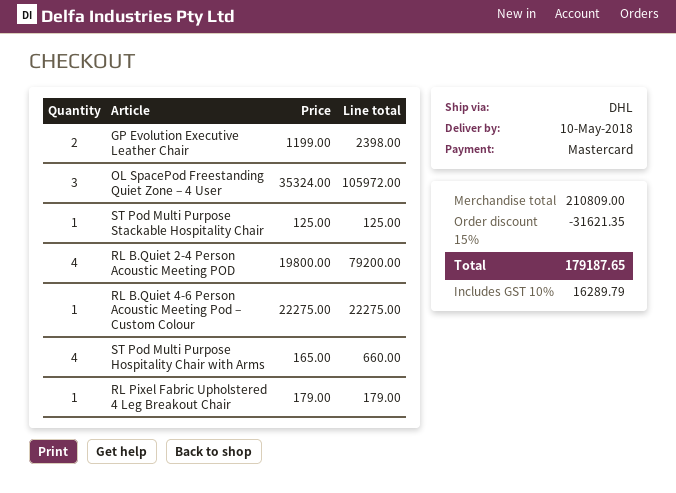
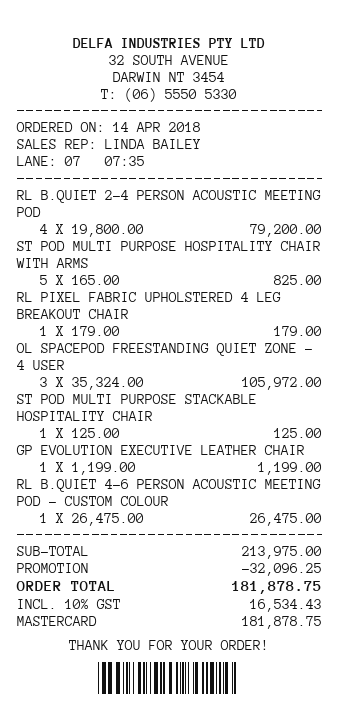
GP Evolution Executive Leather Chair: 2 x 1199.00 = 2398.00 -> 1 x 1199.00 = 1199.00
RL B.Quiet 4-6 Person Acoustic Meeting Pod – Custom Colour: 1 x 22275.00 = 22275.00 -> 1 x 26475.00 = 26475.00
ST Pod Multi Purpose Hospitality Chair with Arms: 4 x 165.00 = 660.00 -> 5 x 165.00 = 825.00
subtotal: 210809.00 -> 213975.00
discount: 31621.35 -> 32096.25
tax: 10% = 16289.79 -> 10% = 16534.43
total: 179187.65 -> 181878.75

